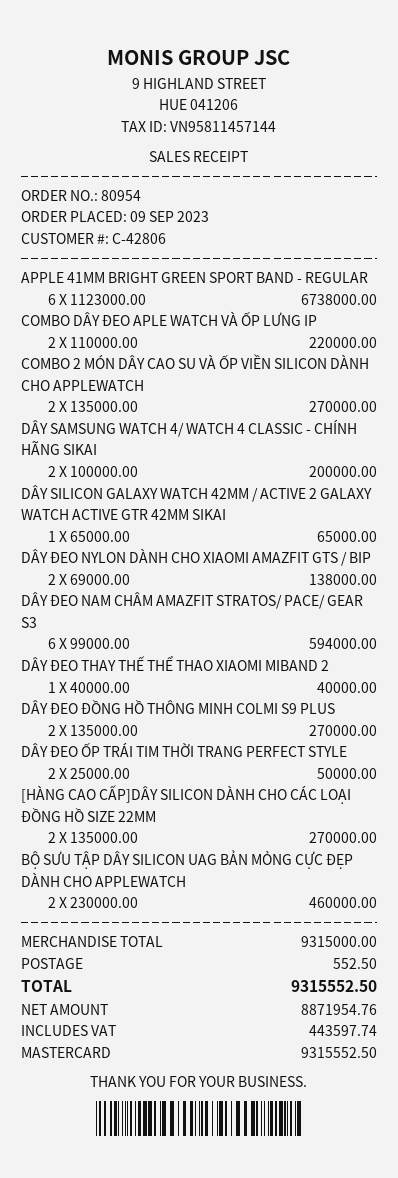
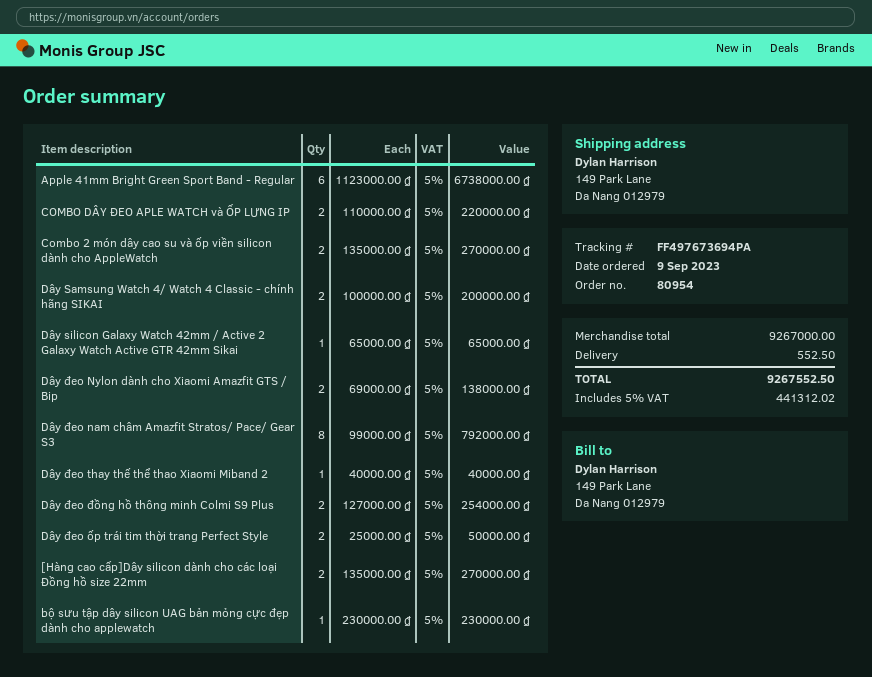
DÂY ĐEO NAM CHÂM AMAZFIT STRATOS/ PACE/ GEAR S3: 6 x 99000.00 = 594000.00 -> 8 x 99000.00 = 792000.00
DÂY ĐEO ĐỒNG HỒ THÔNG MINH COLMI S9 PLUS: 2 x 135000.00 = 270000.00 -> 2 x 127000.00 = 254000.00
BỘ SƯU TẬP DÂY SILICON UAG BẢN MỎNG CỰC ĐẸP DÀNH CHO APPLEWATCH: 2 x 230000.00 = 460000.00 -> 1 x 230000.00 = 230000.00
subtotal: 9315000.00 -> 9267000.00
tax: 443597.74 -> 441312.02
total: 9315552.50 -> 9267552.50

